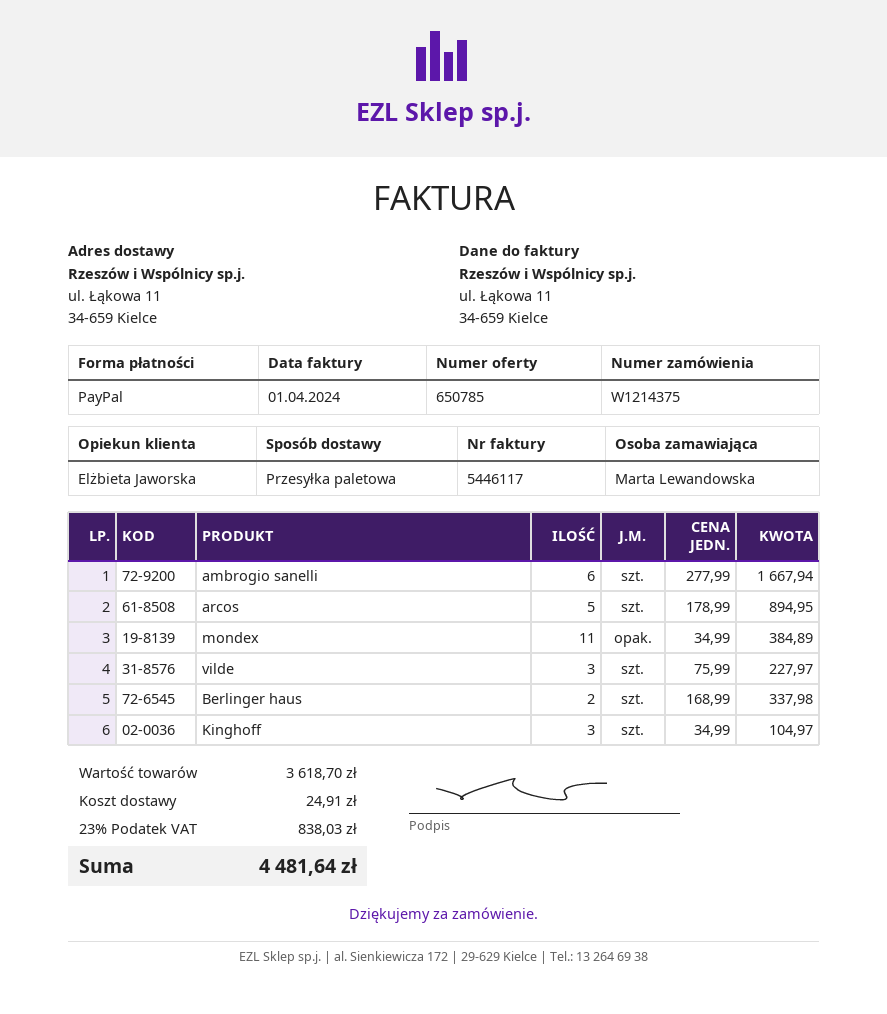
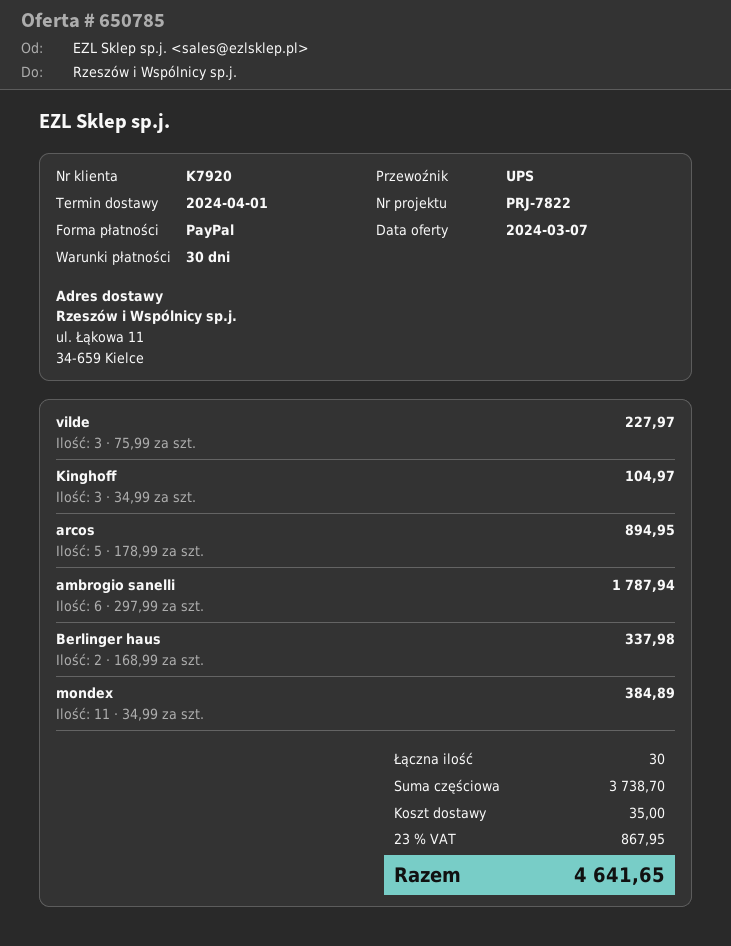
shipping method: pallet freight -> UPS
ambrogio sanelli: 6 x 277.99 = 1667.94 -> 6 x 297.99 = 1787.94
subtotal: 3618.70 -> 3738.70
shipping: 24.91 -> 35.00
tax: 23% = 838.03 -> 23% = 867.95
total: 4481.64 -> 4641.65

